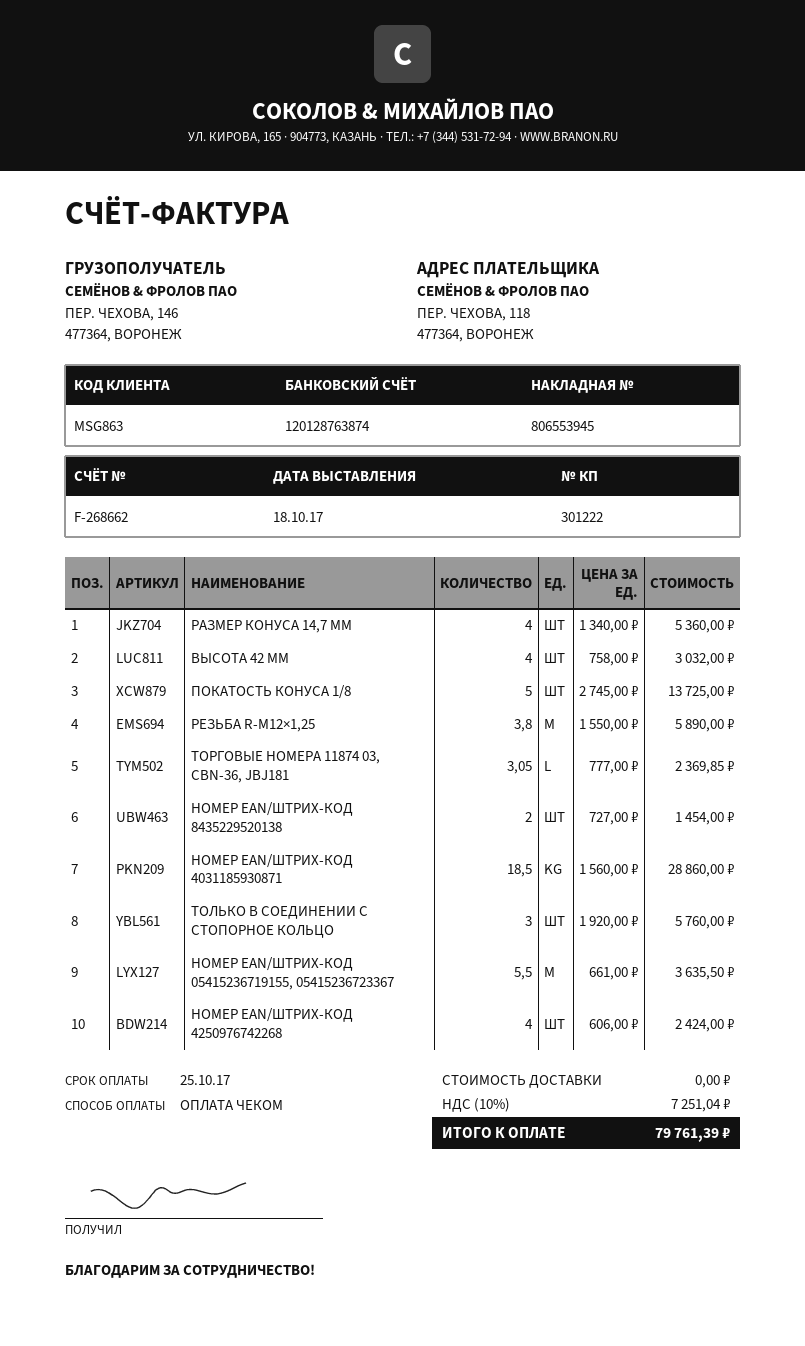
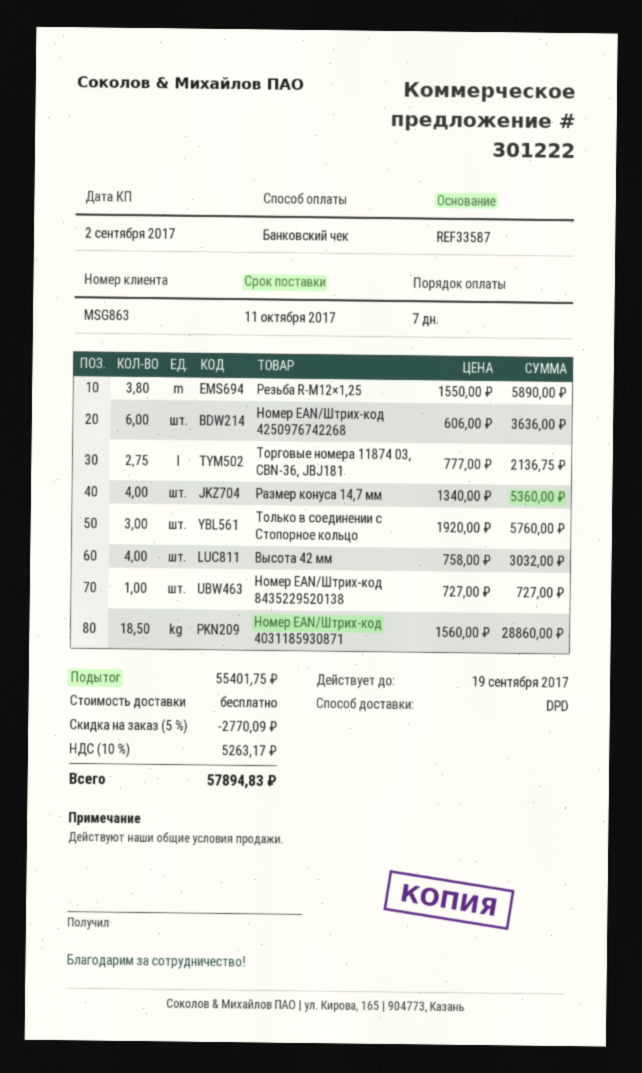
ПОКАТОСТЬ КОНУСА 1/8: 5 x 2745.00 = 13725.00 -> none
ТОРГОВЫЕ НОМЕРА 11874 03, CBN-36, JBJ181: 3.05 x 777.00 = 2369.85 -> 2.75 x 777.00 = 2136.75
НОМЕР EAN/ШТРИХ-КОД 8435229520138: 2 x 727.00 = 1454.00 -> 1 x 727.00 = 727.00
НОМЕР EAN/ШТРИХ-КОД 05415236719155, 05415236723367: 5.5 x 661.00 = 3635.50 -> none
НОМЕР EAN/ШТРИХ-КОД 4250976742268: 4 x 606.00 = 2424.00 -> 6 x 606.00 = 3636.00
discount: none -> 5% = 2770.09
tax: 10% = 7251.04 -> 10% = 5263.17
total: 79761.39 -> 57894.83

